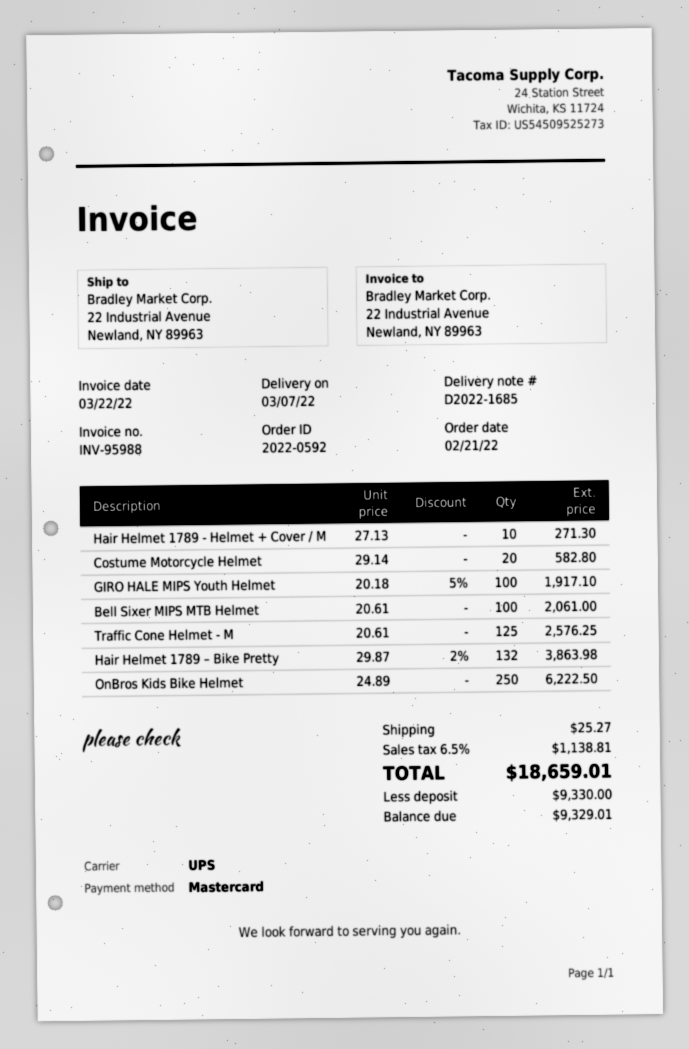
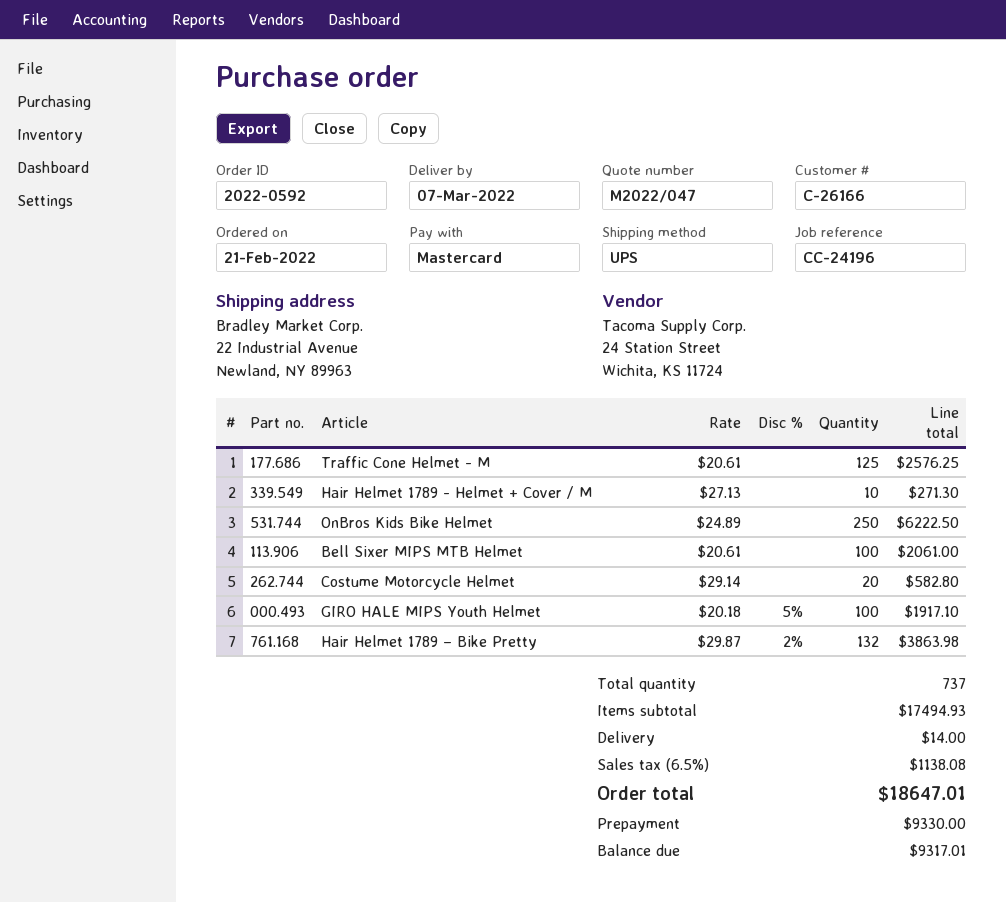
shipping: 25.27 -> 14.00
tax: 6.5% = 1138.81 -> 6.5% = 1138.08
total: 18659.01 -> 18647.01
balance: 9329.01 -> 9317.01

